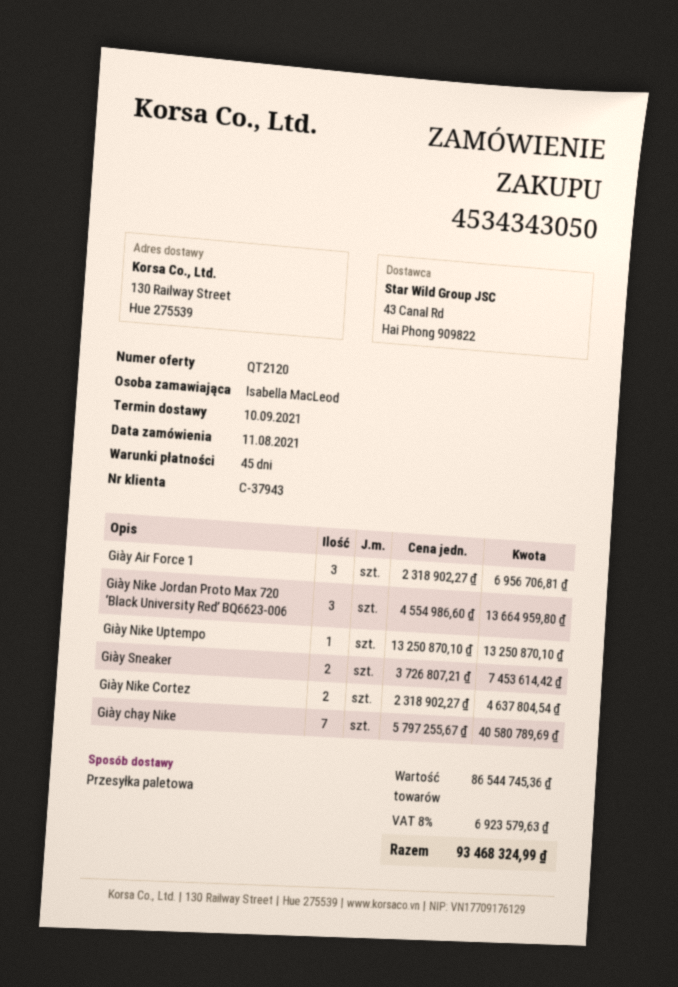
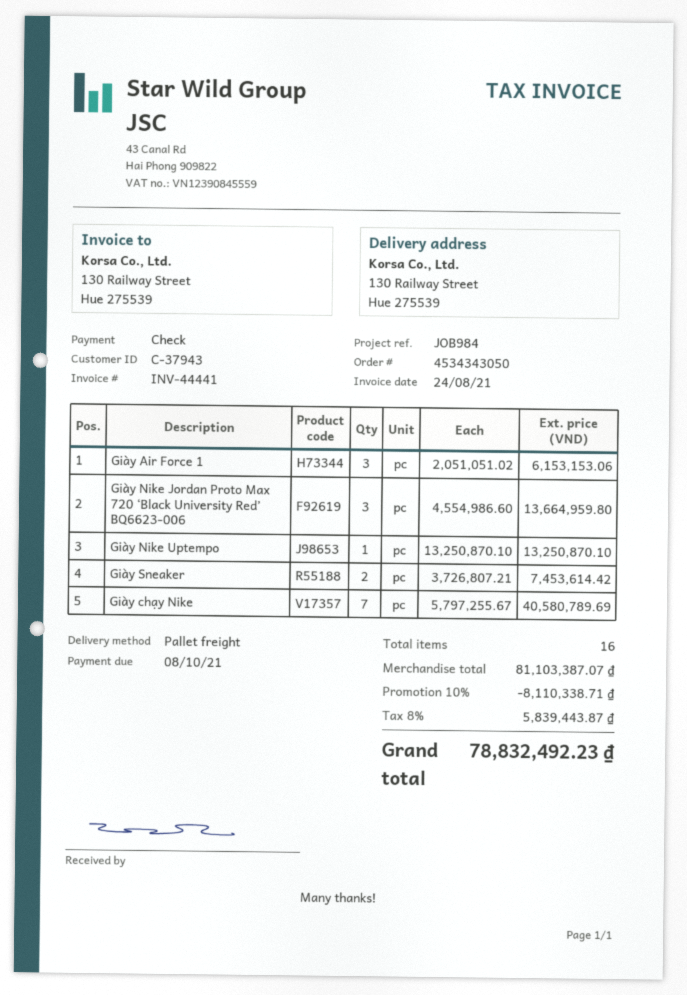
Giày Air Force 1: 3 x 2318902.27 = 6956706.81 -> 3 x 2051051.02 = 6153153.06
Giày Nike Cortez: 2 x 2318902.27 = 4637804.54 -> none
subtotal: 86544745.36 -> 81103387.07
discount: none -> 10% = 8110338.71
tax: 8% = 6923579.63 -> 8% = 5839443.87
total: 93468324.99 -> 78832492.23

